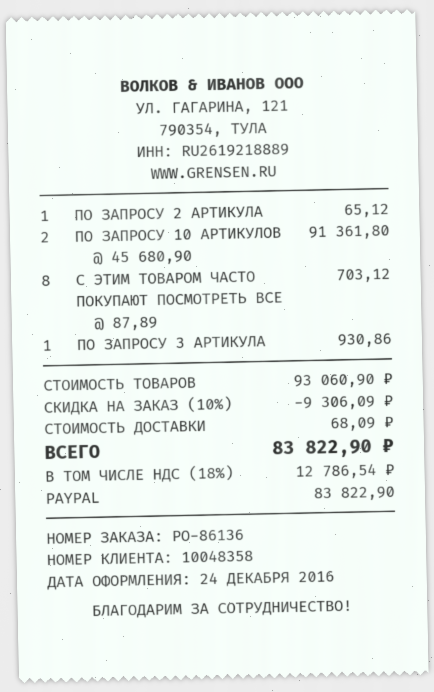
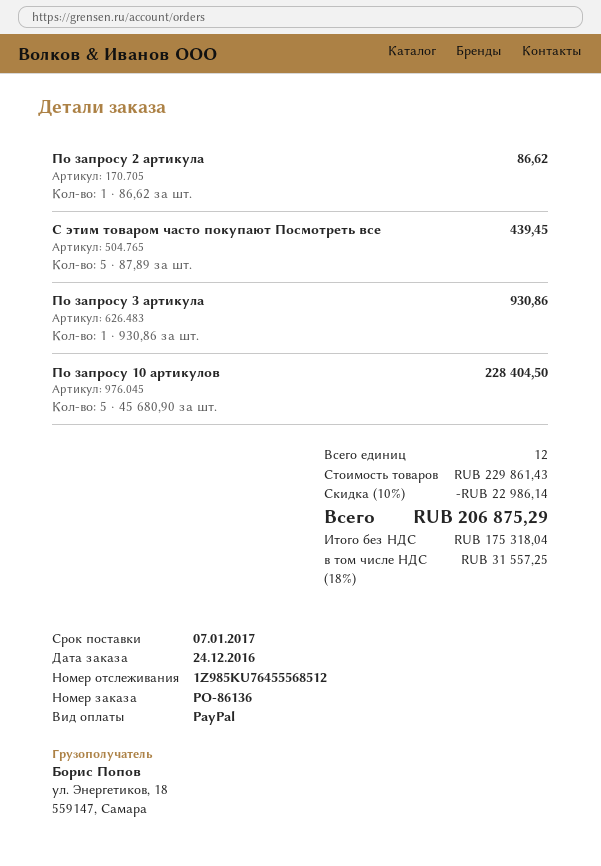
ПО ЗАПРОСУ 2 АРТИКУЛА: 1 x 65.12 = 65.12 -> 1 x 86.62 = 86.62
ПО ЗАПРОСУ 10 АРТИКУЛОВ: 2 x 45680.90 = 91361.80 -> 5 x 45680.90 = 228404.50
С ЭТИМ ТОВАРОМ ЧАСТО ПОКУПАЮТ ПОСМОТРЕТЬ ВСЕ: 8 x 87.89 = 703.12 -> 5 x 87.89 = 439.45
subtotal: 93060.90 -> 229861.43
discount: 10% = 9306.09 -> 10% = 22986.14
shipping: 68.09 -> none
tax: 18% = 12786.54 -> 18% = 31557.25
total: 83822.90 -> 206875.29

